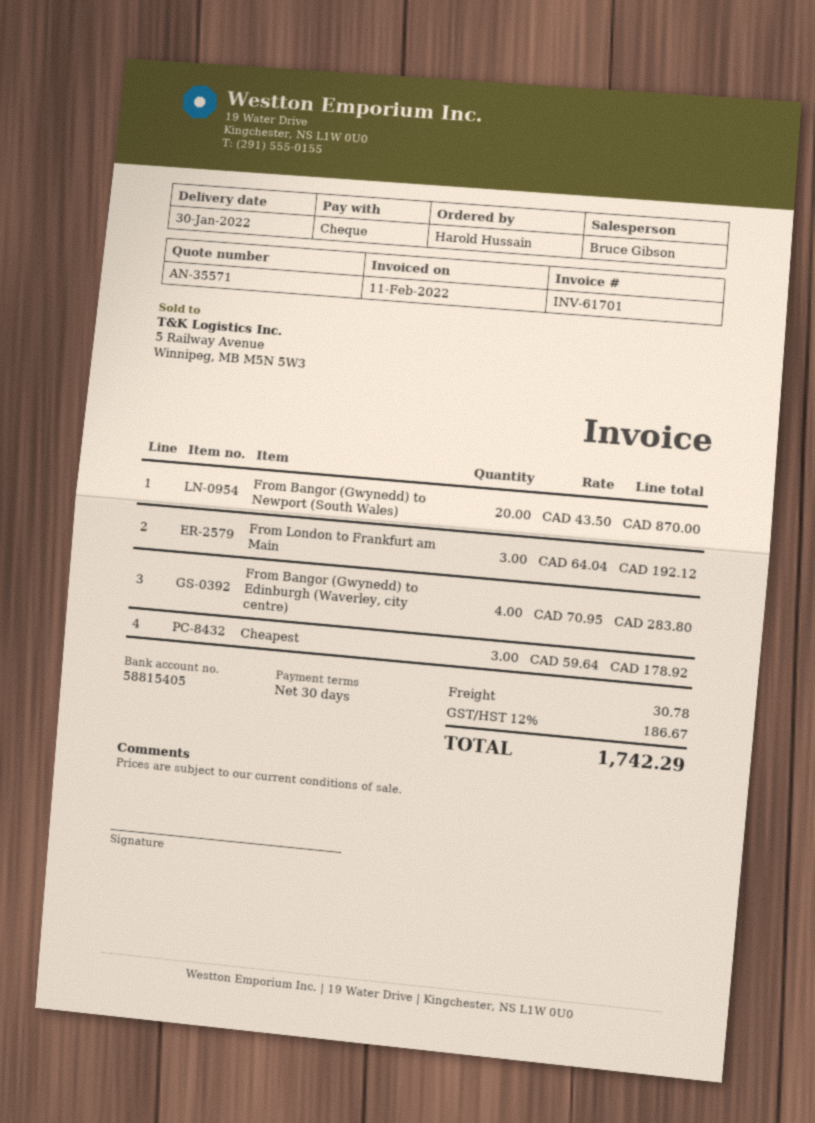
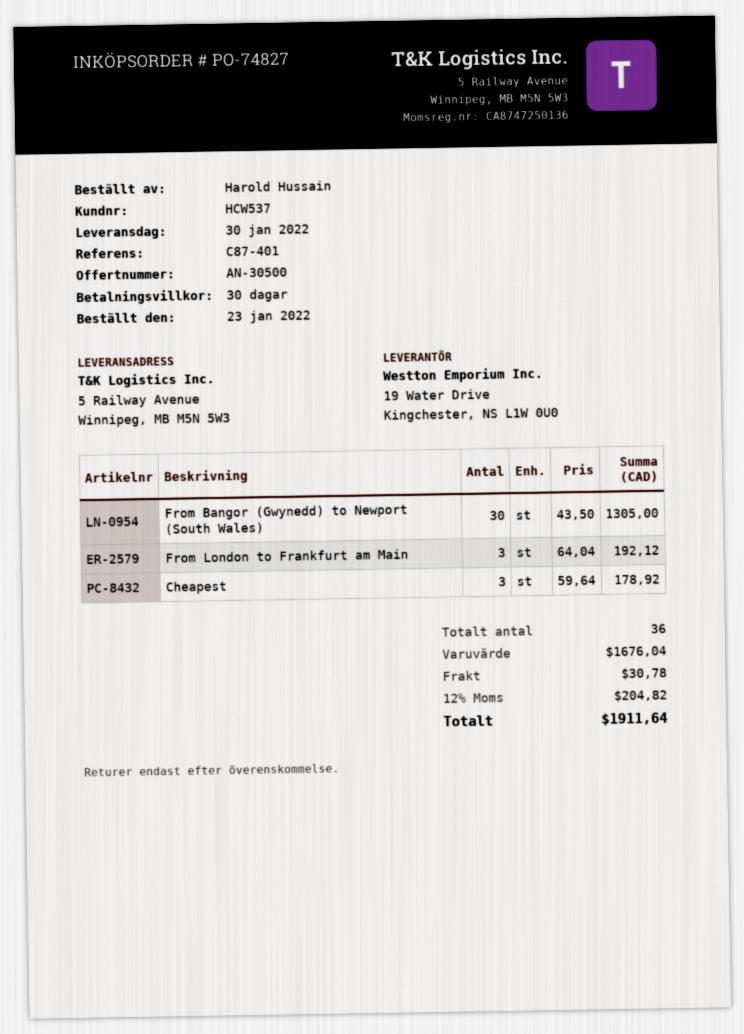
quote number: AN-35571 -> AN-30500
From Bangor (Gwynedd) to Newport (South Wales): 20 x 43.50 = 870.00 -> 30 x 43.50 = 1305.00
From Bangor (Gwynedd) to Edinburgh (Waverley, city centre): 4 x 70.95 = 283.80 -> none
tax: 12% = 186.67 -> 12% = 204.82
total: 1742.29 -> 1911.64

